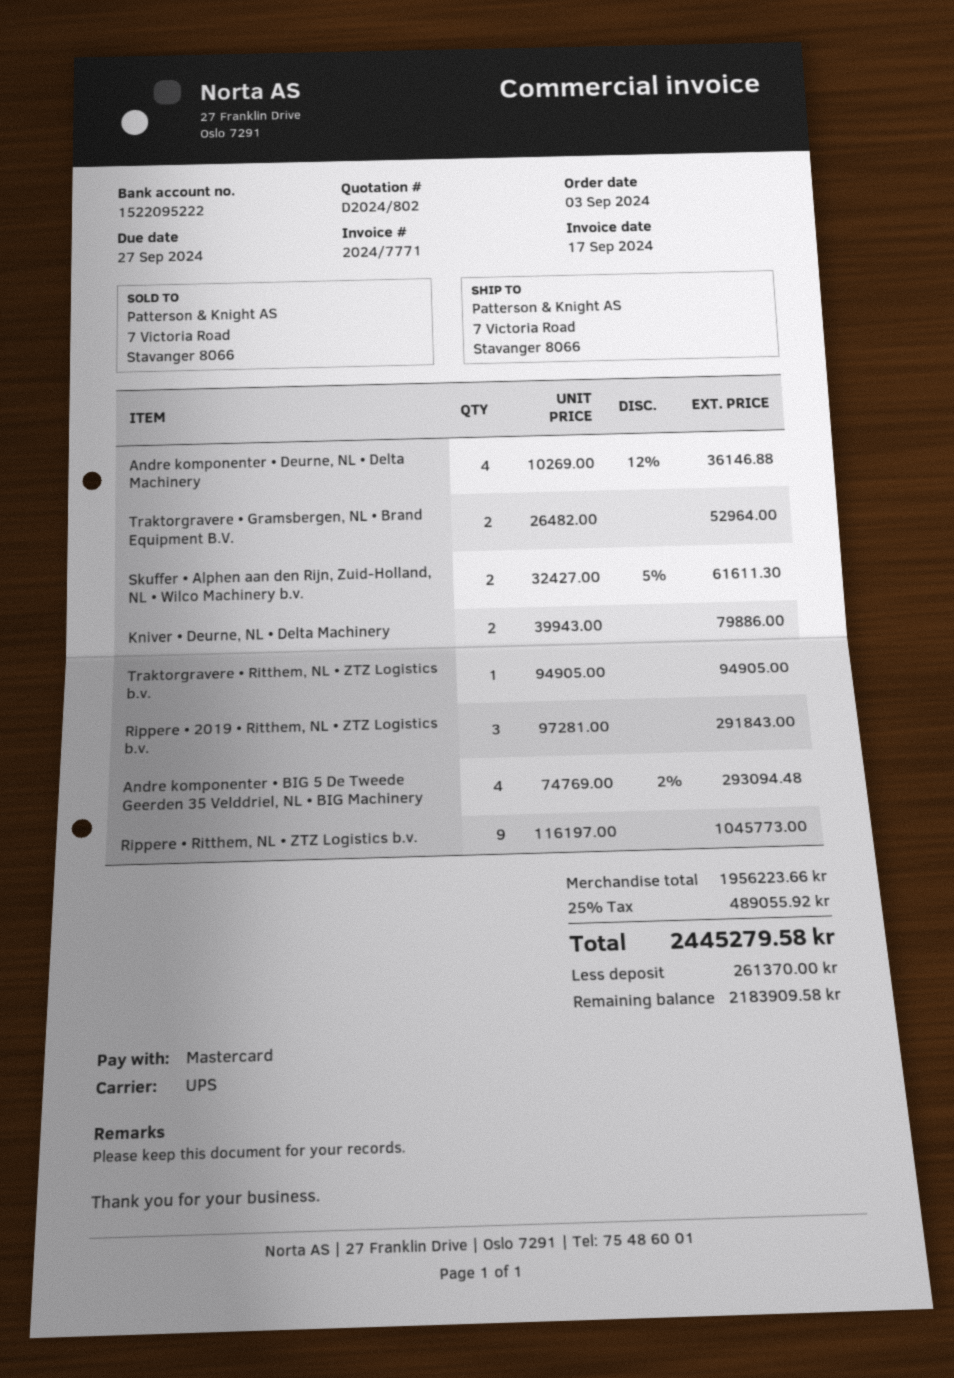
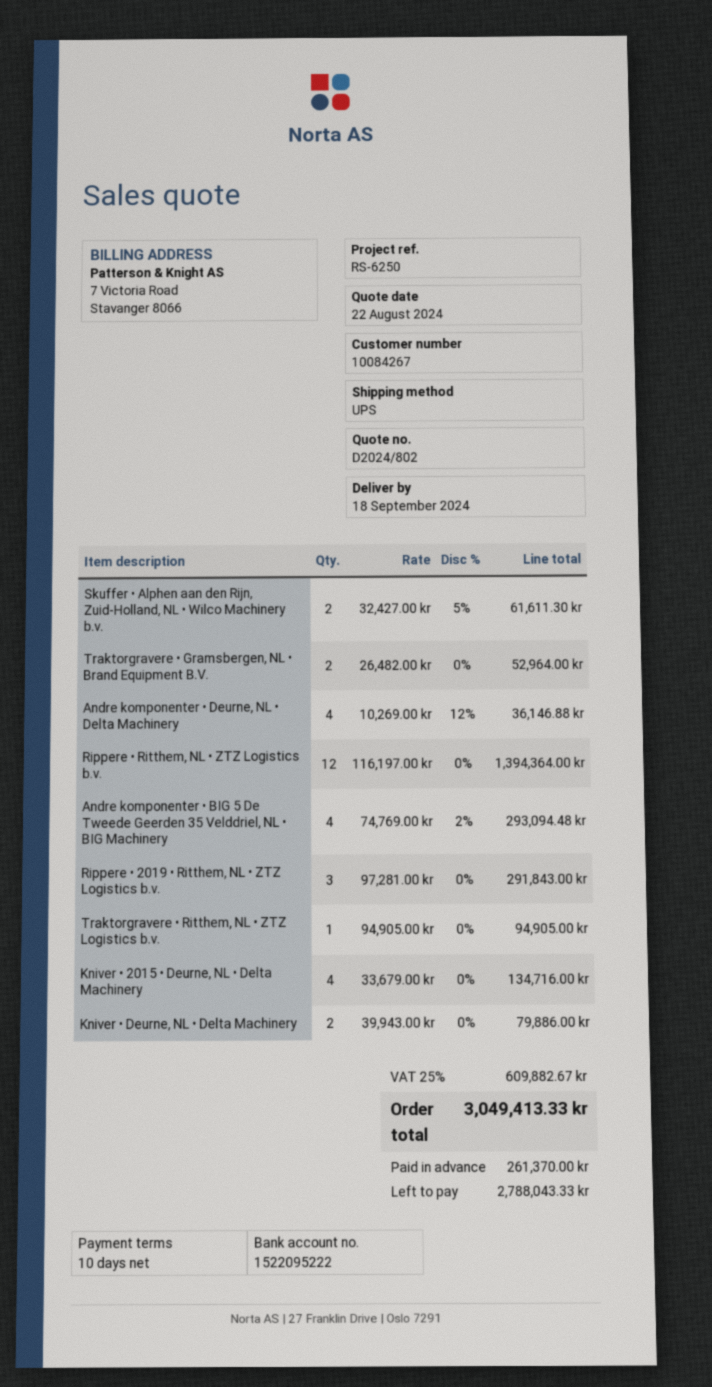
Rippere • Ritthem, NL • ZTZ Logistics b.v.: 9 x 116197.00 = 1045773.00 -> 12 x 116197.00 = 1394364.00
Kniver • 2015 • Deurne, NL • Delta Machinery: none -> 4 x 33679.00 = 134716.00
tax: 25% = 489055.92 -> 25% = 609882.67
total: 2445279.58 -> 3049413.33
balance: 2183909.58 -> 2788043.33

